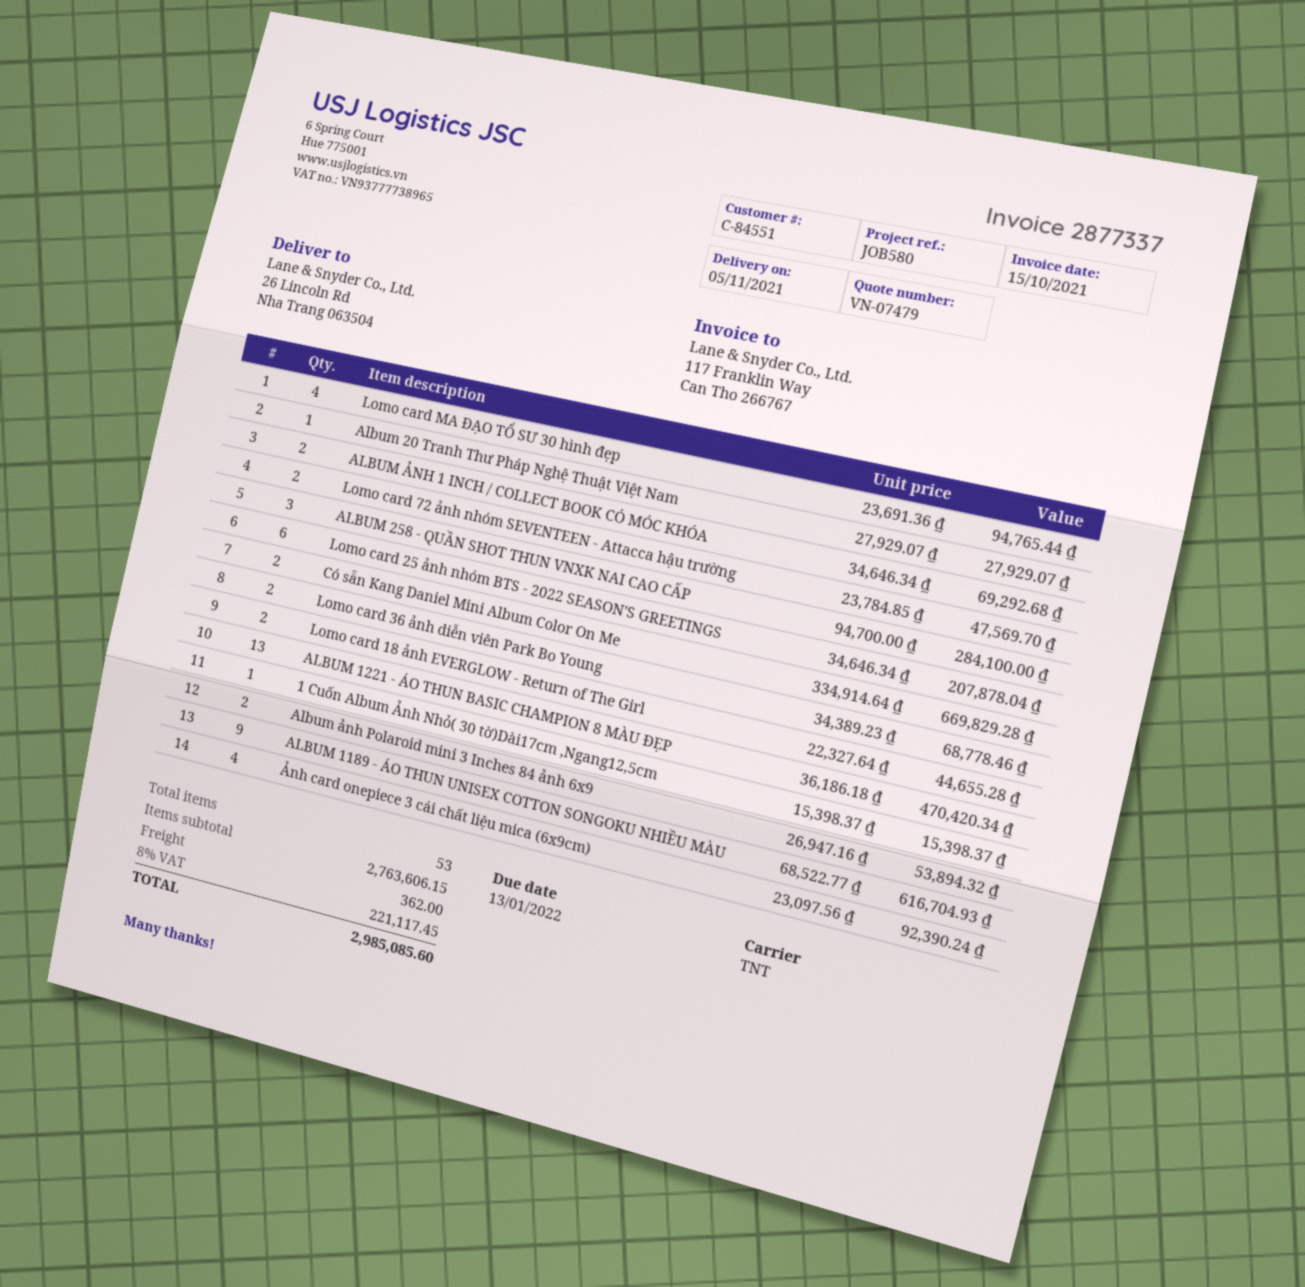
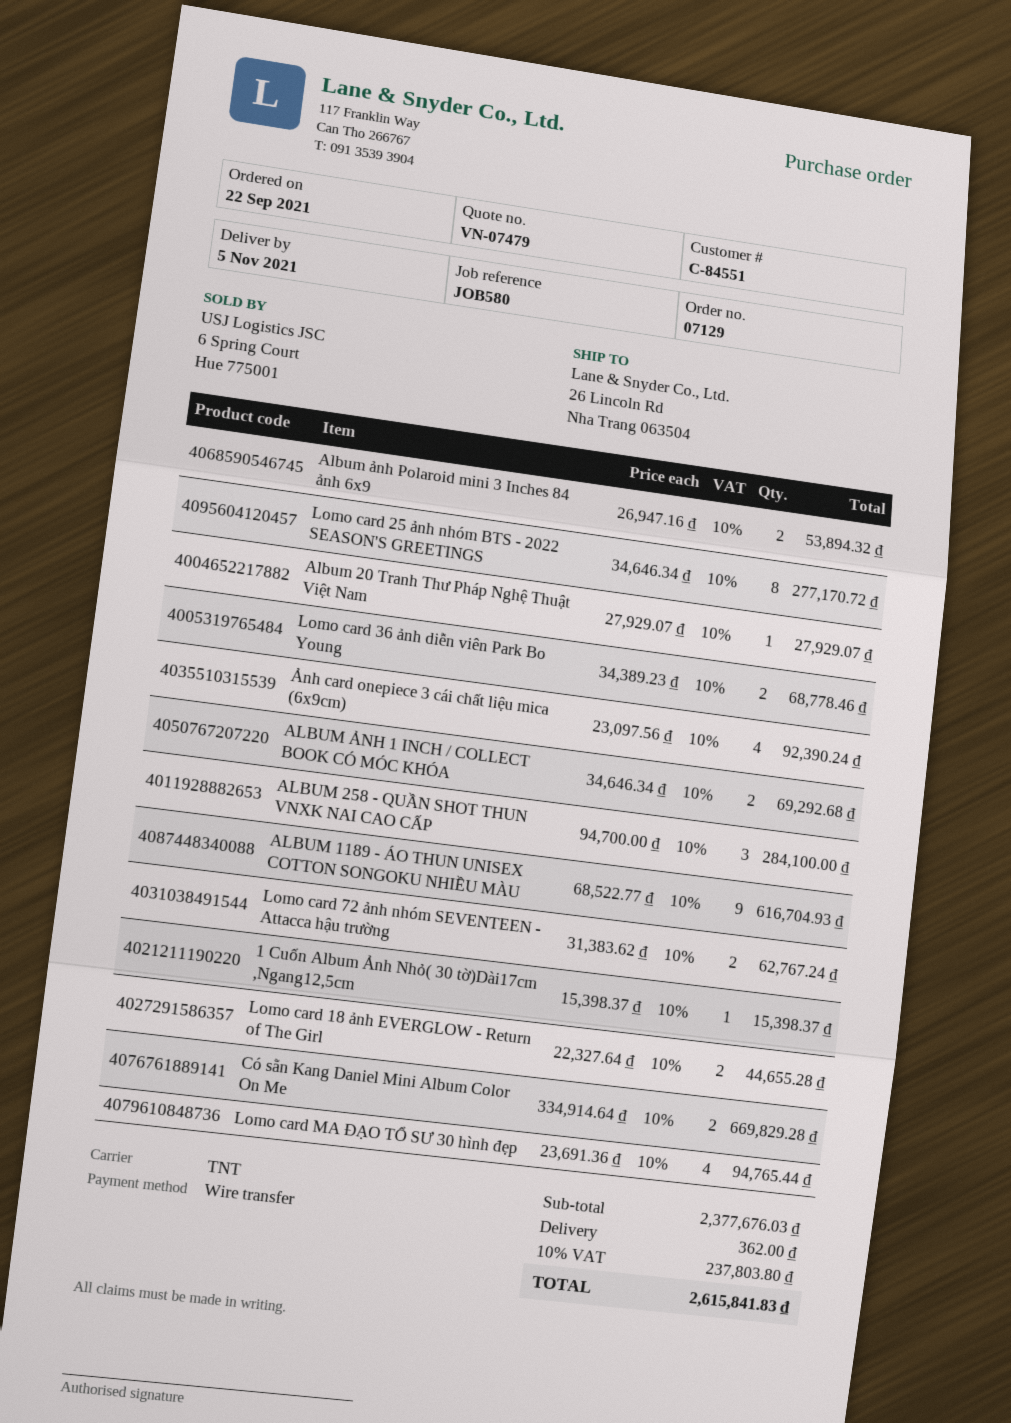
Lomo card 72 ảnh nhóm SEVENTEEN - Attacca hậu trường: 2 x 23784.85 = 47569.70 -> 2 x 31383.62 = 62767.24
Lomo card 25 ảnh nhóm BTS - 2022 SEASON'S GREETINGS: 6 x 34646.34 = 207878.04 -> 8 x 34646.34 = 277170.72
ALBUM 1221 - ÁO THUN BASIC CHAMPION 8 MÀU ĐẸP: 13 x 36186.18 = 470420.34 -> none
subtotal: 2763606.15 -> 2377676.03
tax: 8% = 221117.45 -> 10% = 237803.80
total: 2985085.60 -> 2615841.83

